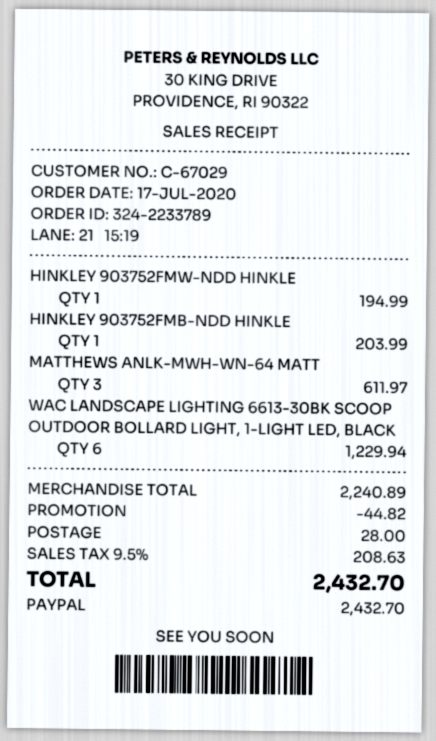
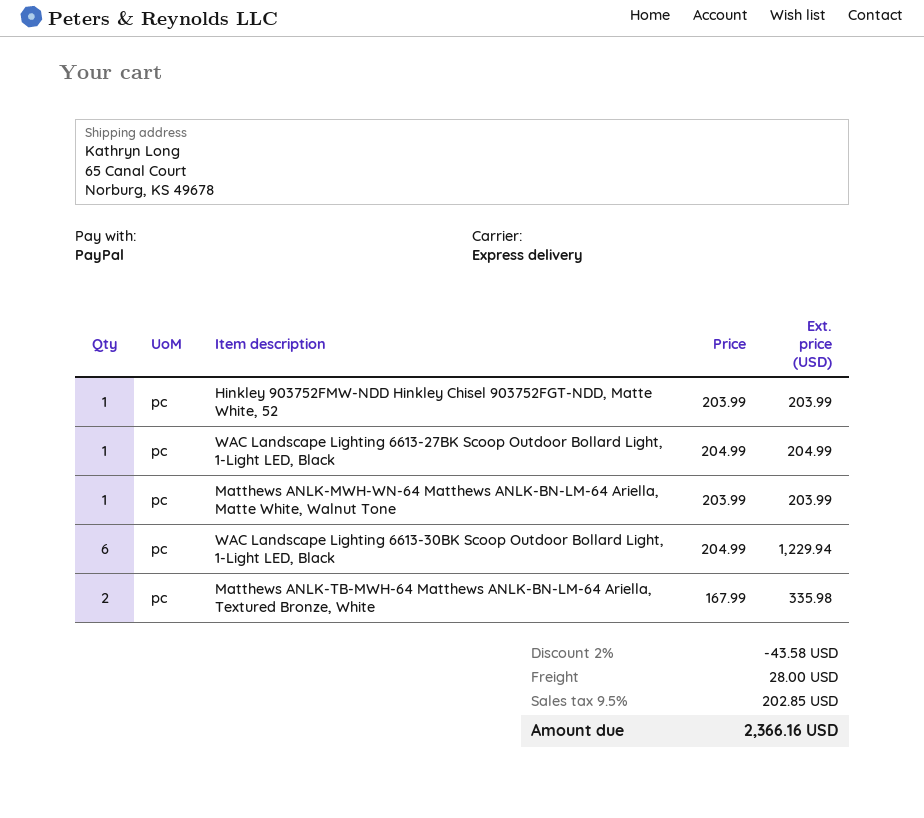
HINKLEY 903752FMW-NDD HINKLE: 1 for 194.99 -> 1 for 203.99
HINKLEY 903752FMB-NDD HINKLE: 1 for 203.99 -> none
MATTHEWS ANLK-MWH-WN-64 MATT: 3 for 611.97 -> 1 for 203.99
WAC Landscape Lighting 6613-27BK Scoop Outdoor Bollard Light, 1-Light LED, Black: none -> 1 for 204.99
Matthews ANLK-TB-MWH-64 Matthews ANLK-BN-LM-64 Ariella, Textured Bronze, White: none -> 2 for 335.98
discount: 44.82 -> 43.58
tax: 9.5% = 208.63 -> 9.5% = 202.85
total: 2432.70 -> 2366.16

